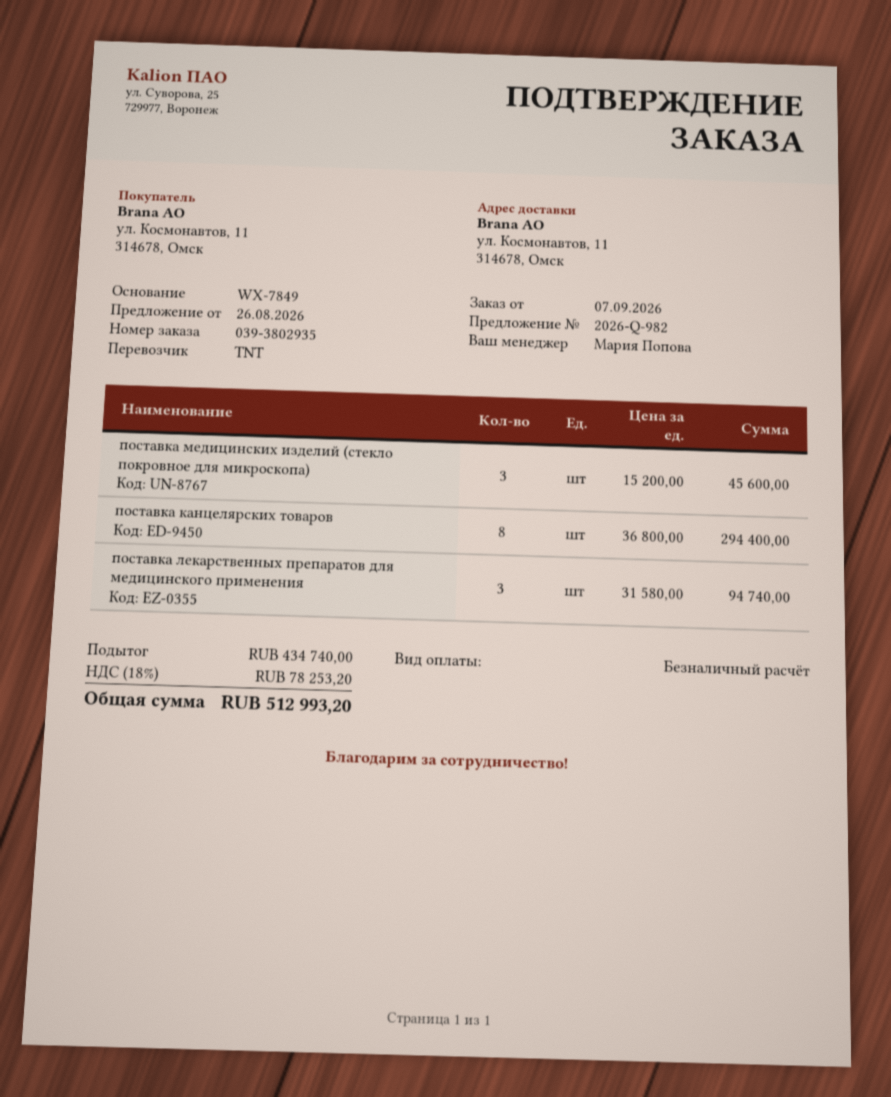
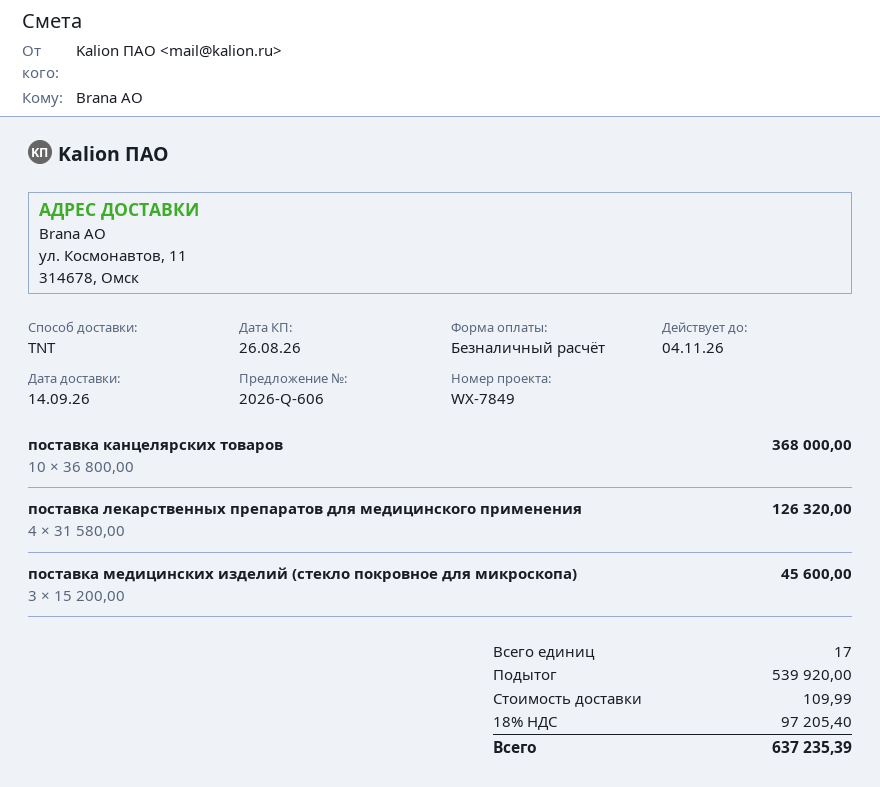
quote number: 2026-Q-982 -> 2026-Q-606
поставка канцелярских товаров: 8 x 36800.00 = 294400.00 -> 10 x 36800.00 = 368000.00
поставка лекарственных препаратов для медицинского применения: 3 x 31580.00 = 94740.00 -> 4 x 31580.00 = 126320.00
subtotal: 434740.00 -> 539920.00
shipping: none -> 109.99
tax: 18% = 78253.20 -> 18% = 97205.40
total: 512993.20 -> 637235.39

